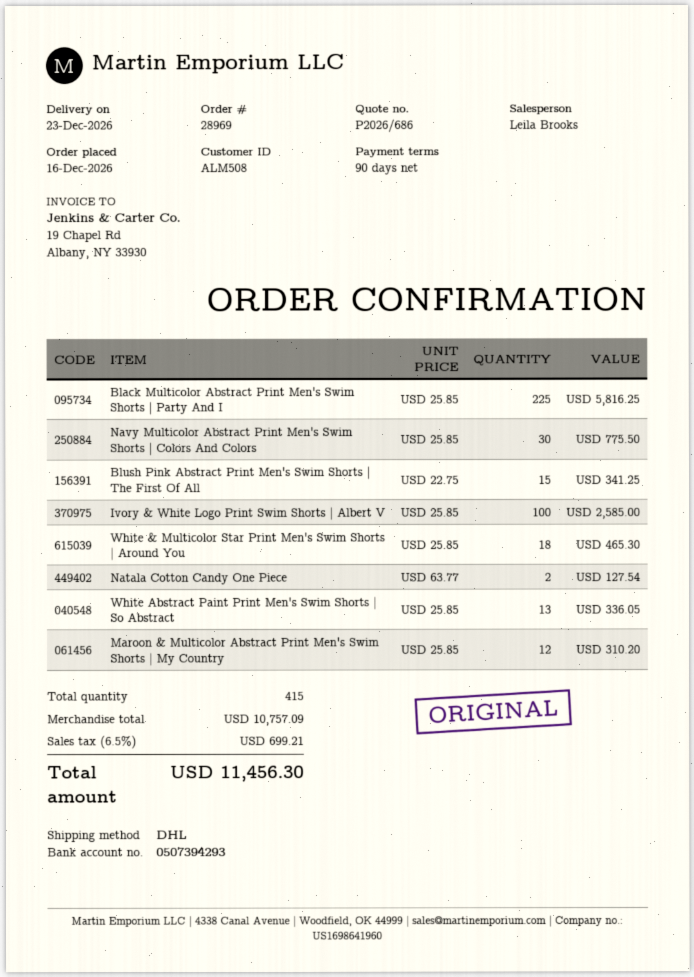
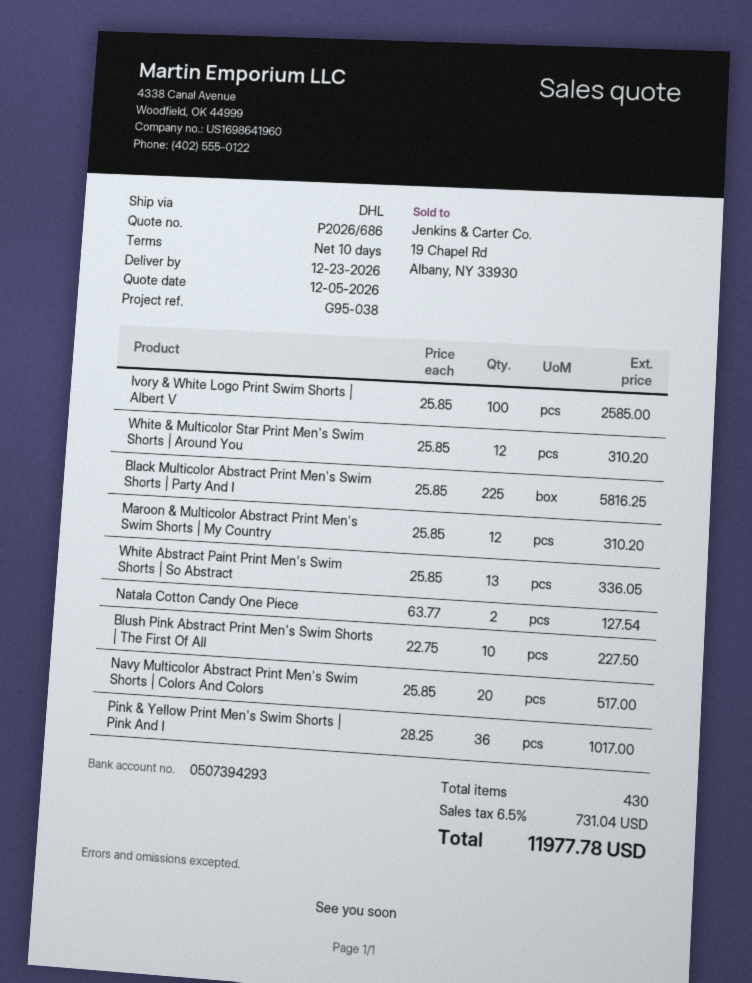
payment terms: 90 days -> 10 days
Navy Multicolor Abstract Print Men's Swim Shorts | Colors And Colors: 30 x 25.85 = 775.50 -> 20 x 25.85 = 517.00
Blush Pink Abstract Print Men's Swim Shorts | The First Of All: 15 x 22.75 = 341.25 -> 10 x 22.75 = 227.50
White & Multicolor Star Print Men's Swim Shorts | Around You: 18 x 25.85 = 465.30 -> 12 x 25.85 = 310.20
Pink & Yellow Print Men's Swim Shorts | Pink And I: none -> 36 x 28.25 = 1017.00
total quantity: 415 -> 430
tax: 6.5% = 699.21 -> 6.5% = 731.04
total: 11456.30 -> 11977.78

